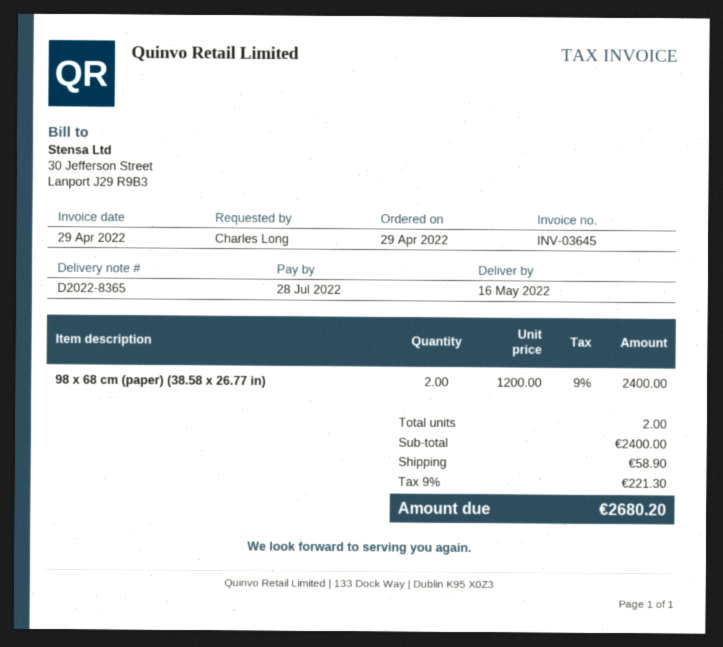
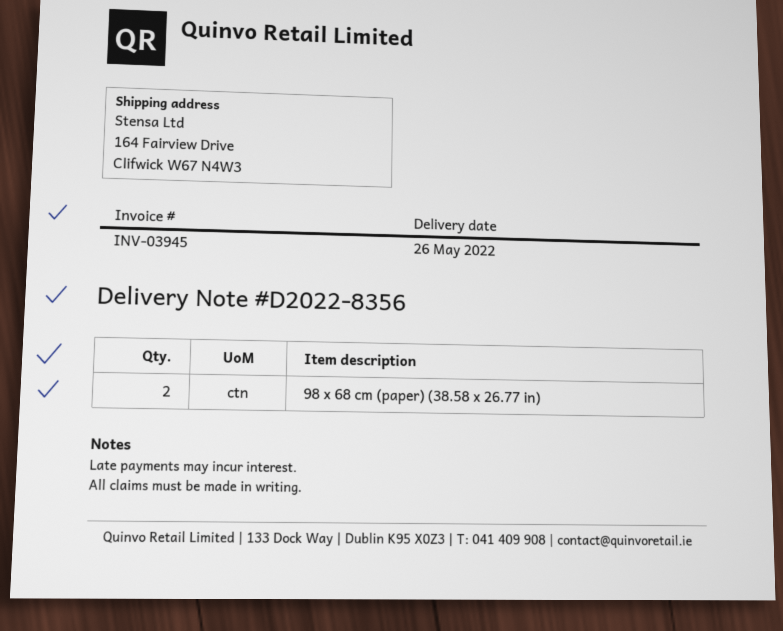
delivery note number: D2022-8365 -> D2022-8356
delivery date: 2022-05-16 -> 2022-05-26
invoice number: INV-03645 -> INV-03945

